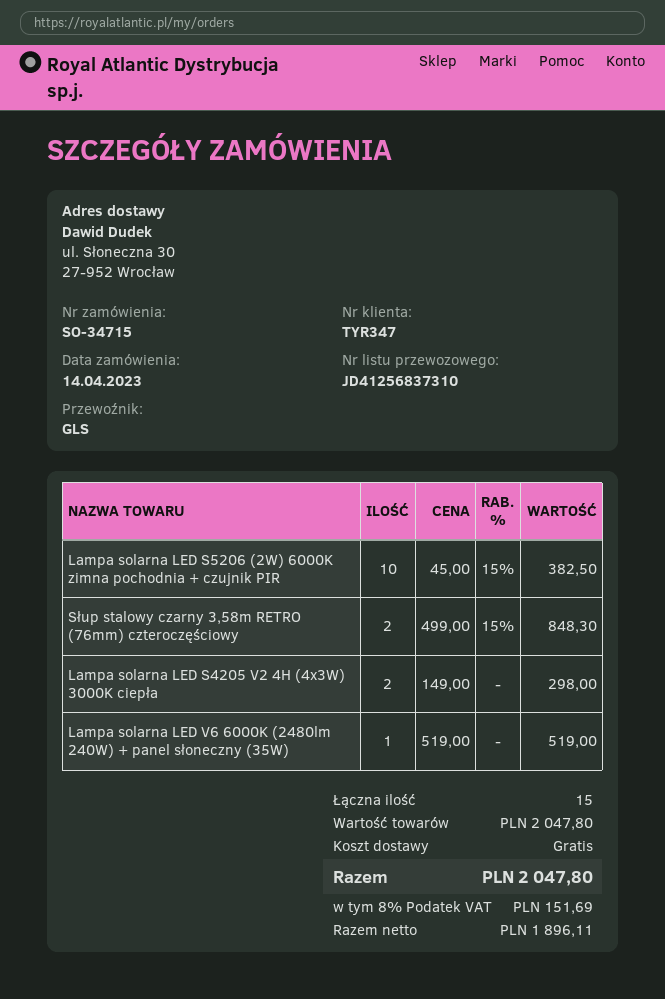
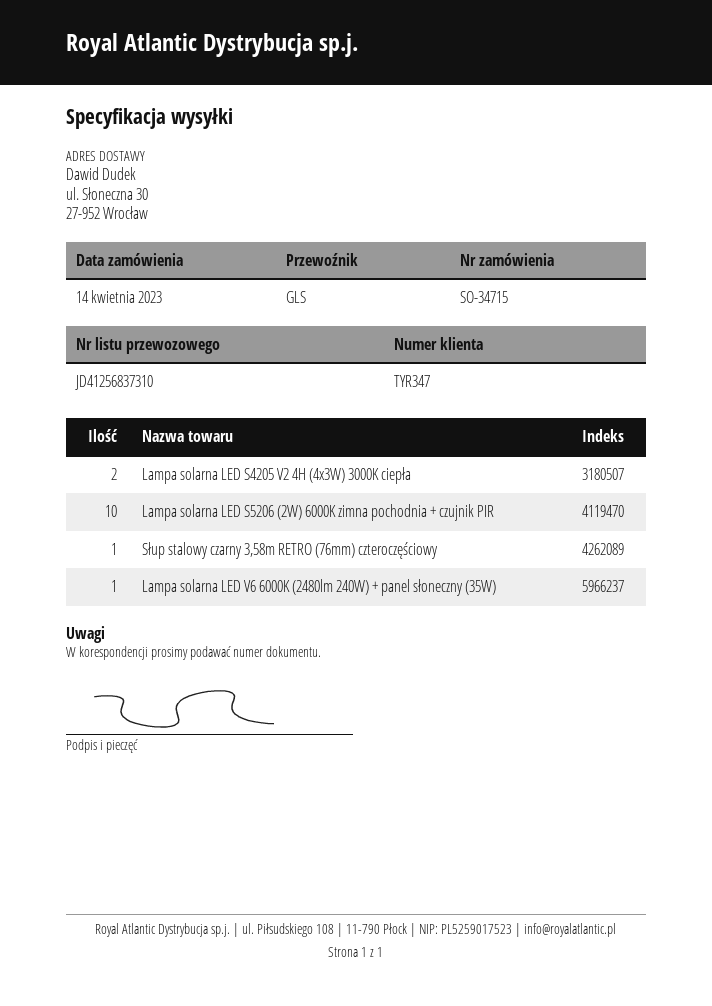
Słup stalowy czarny 3,58m RETRO (76mm) czteroczęściowy: 2 -> 1

